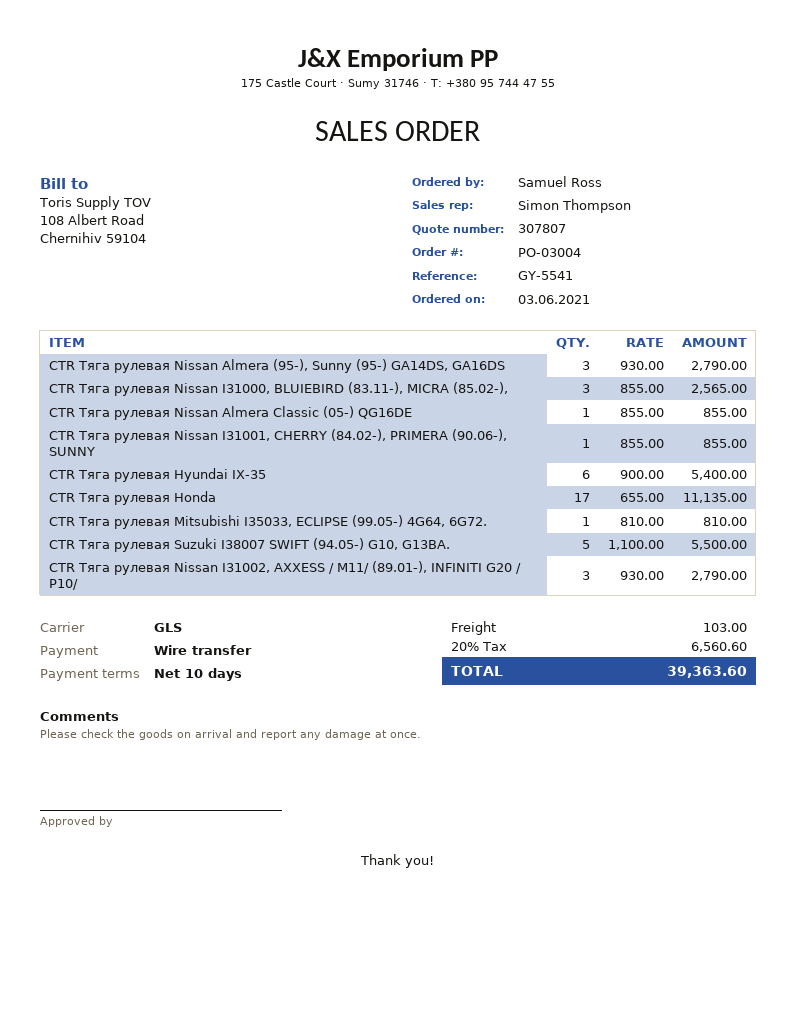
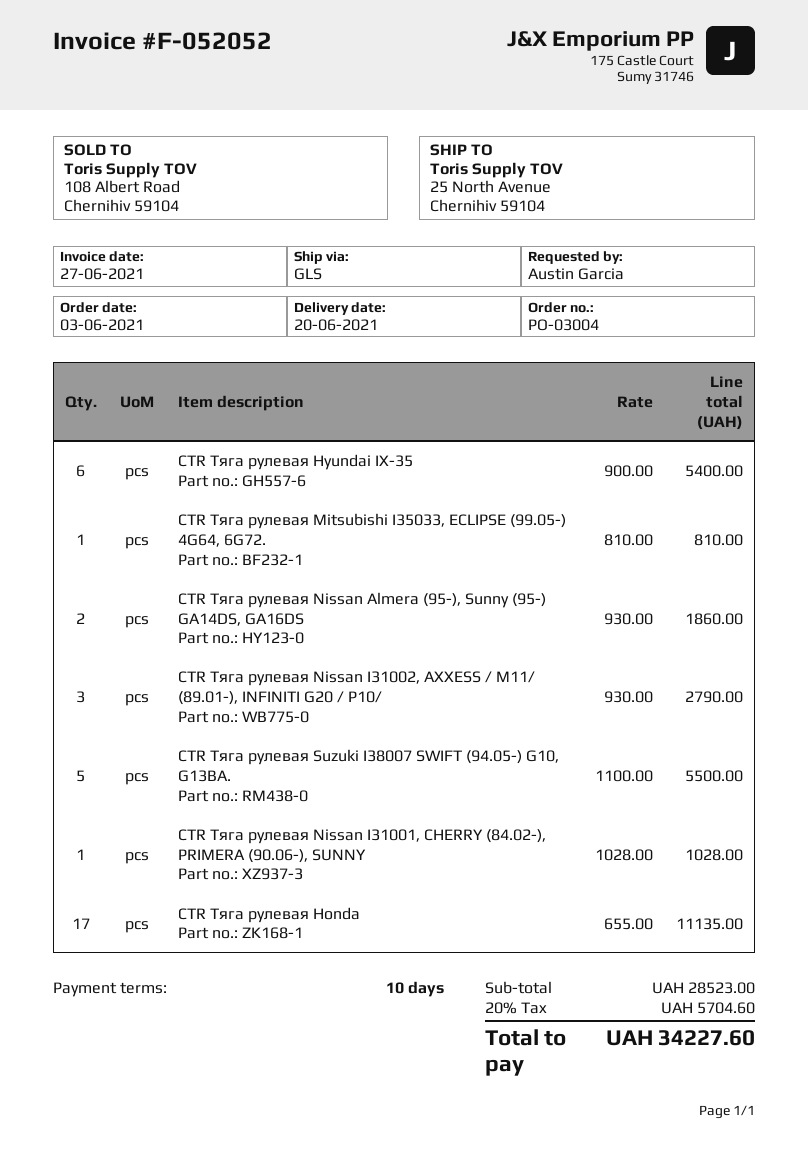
ordered by: Samuel Ross -> Austin Garcia
CTR Тяга рулевая Nissan Almera (95-), Sunny (95-) GA14DS, GA16DS: 3 x 930.00 = 2790.00 -> 2 x 930.00 = 1860.00
CTR Тяга рулевая Nissan I31000, BLUIEBIRD (83.11-), MICRA (85.02-),: 3 x 855.00 = 2565.00 -> none
CTR Тяга рулевая Nissan Almera Classic (05-) QG16DE: 1 x 855.00 = 855.00 -> none
CTR Тяга рулевая Nissan I31001, CHERRY (84.02-), PRIMERA (90.06-), SUNNY: 1 x 855.00 = 855.00 -> 1 x 1028.00 = 1028.00
shipping: 103.00 -> none
tax: 20% = 6560.60 -> 20% = 5704.60
total: 39363.60 -> 34227.60

